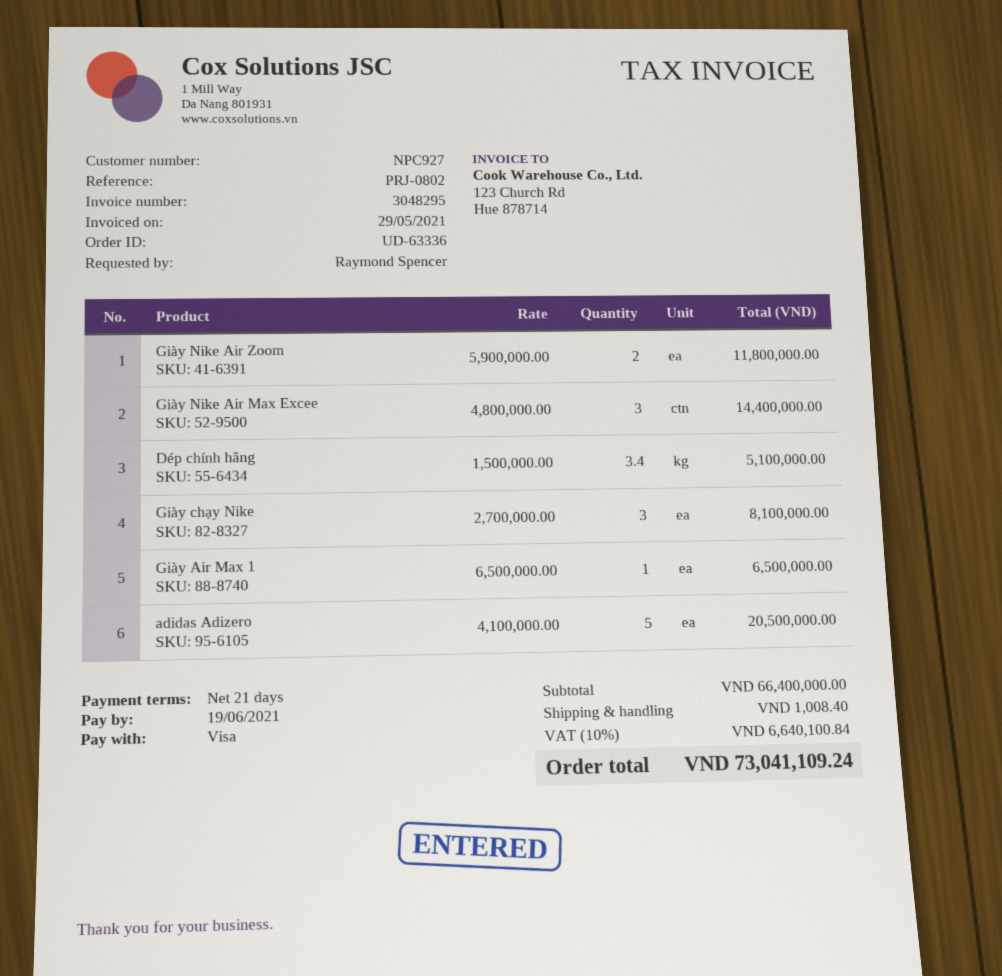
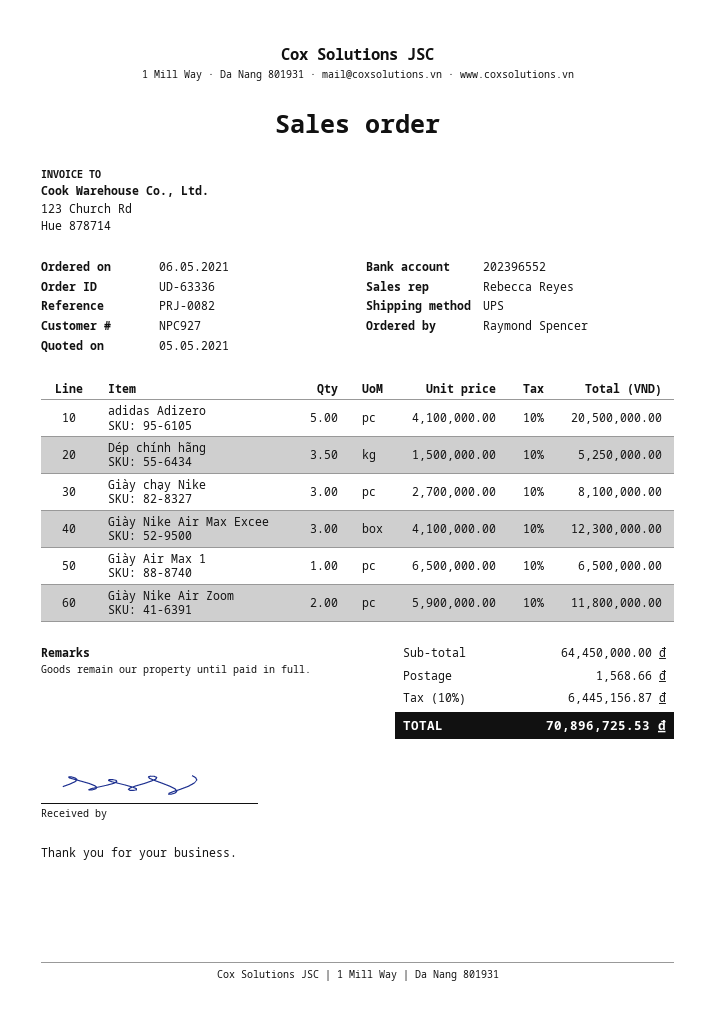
reference: PRJ-0802 -> PRJ-0082
Giày Nike Air Max Excee: 3 x 4800000.00 = 14400000.00 -> 3 x 4100000.00 = 12300000.00
Dép chính hãng: 3.4 x 1500000.00 = 5100000.00 -> 3.5 x 1500000.00 = 5250000.00
subtotal: 66400000.00 -> 64450000.00
shipping: 1008.40 -> 1568.66
tax: 10% = 6640100.84 -> 10% = 6445156.87
total: 73041109.24 -> 70896725.53

